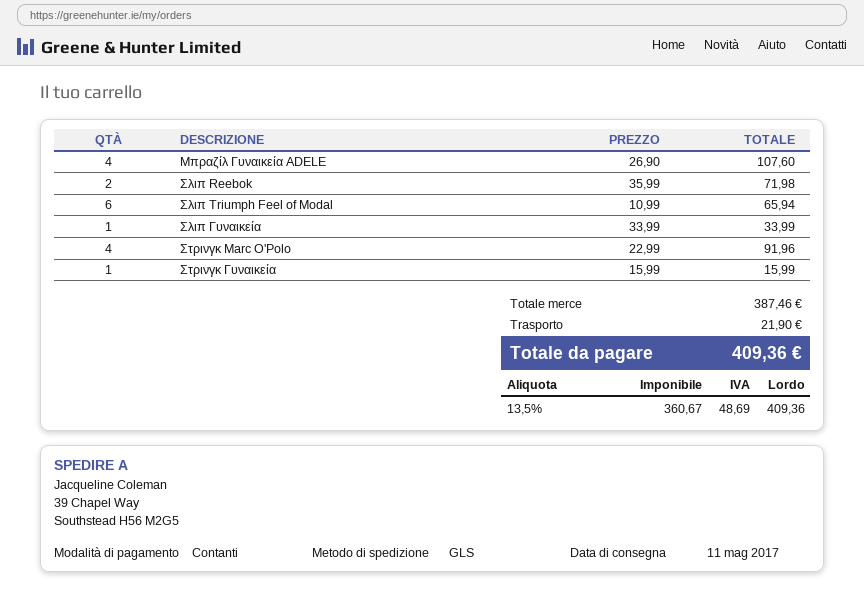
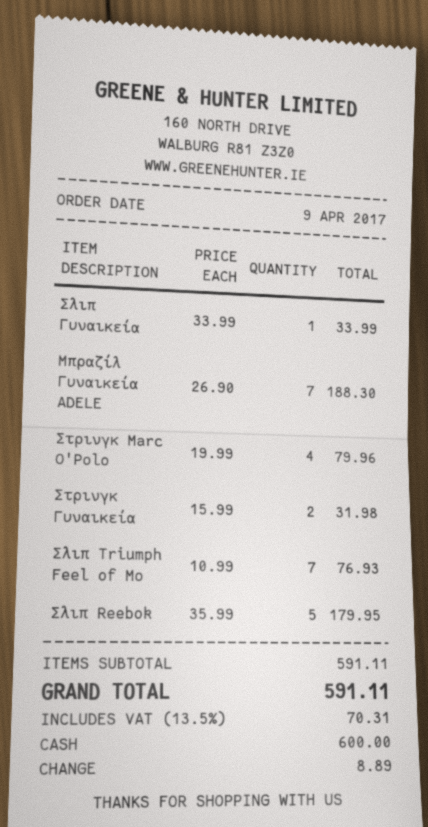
Μπραζίλ Γυναικεία ADELE: 4 x 26.90 = 107.60 -> 7 x 26.90 = 188.30
Σλιπ Reebok: 2 x 35.99 = 71.98 -> 5 x 35.99 = 179.95
Σλιπ Triumph Feel of Modal: 6 x 10.99 = 65.94 -> 7 x 10.99 = 76.93
Στρινγκ Marc O'Polo: 4 x 22.99 = 91.96 -> 4 x 19.99 = 79.96
Στρινγκ Γυναικεία: 1 x 15.99 = 15.99 -> 2 x 15.99 = 31.98
subtotal: 387.46 -> 591.11
shipping: 21.90 -> none
tax: 13.5% = 48.69 -> 13.5% = 70.31
total: 409.36 -> 591.11

